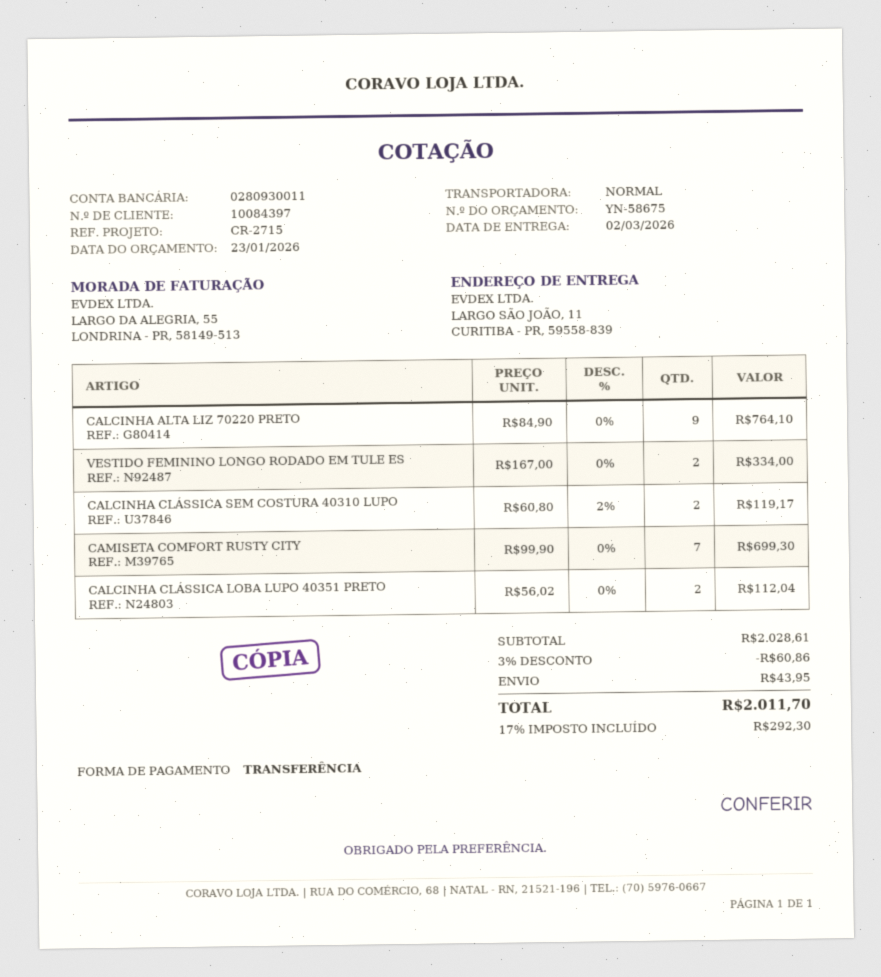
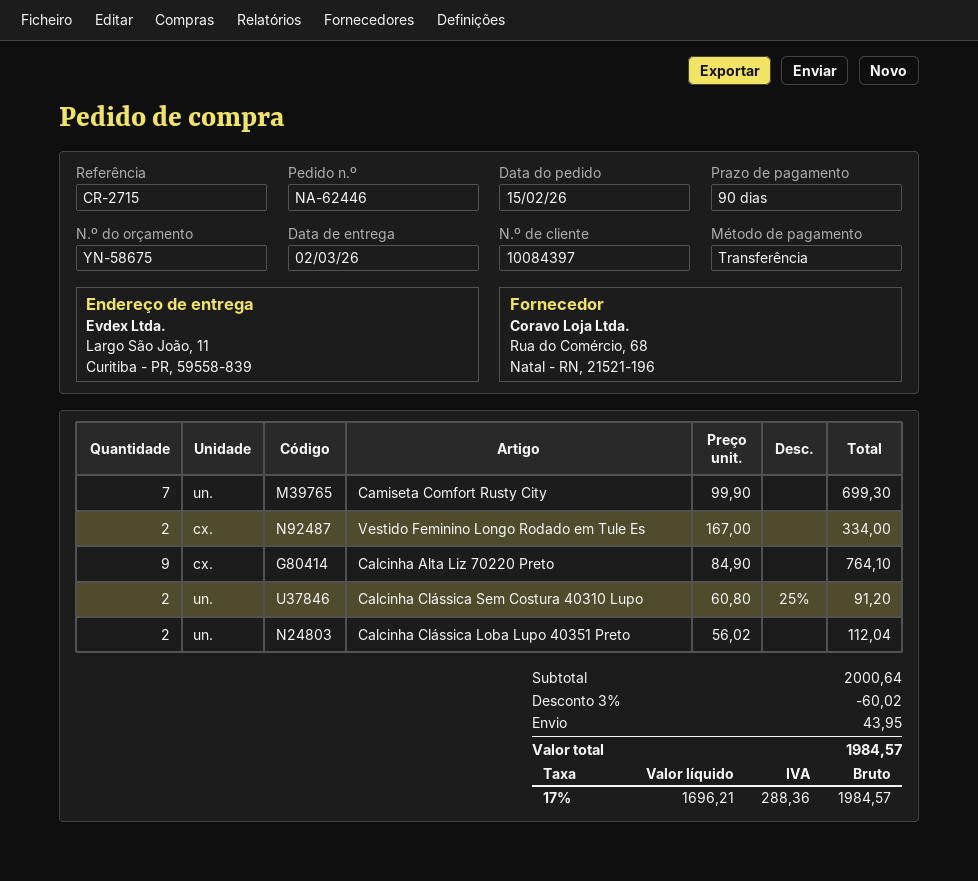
CALCINHA CLÁSSICA SEM COSTURA 40310 LUPO: 2 x 60.80 - 2% = 119.17 -> 2 x 60.80 - 25% = 91.20
subtotal: 2028.61 -> 2000.64
discount: 3% = 60.86 -> 3% = 60.02
tax: 17% = 292.30 -> 17% = 288.36
total: 2011.70 -> 1984.57

